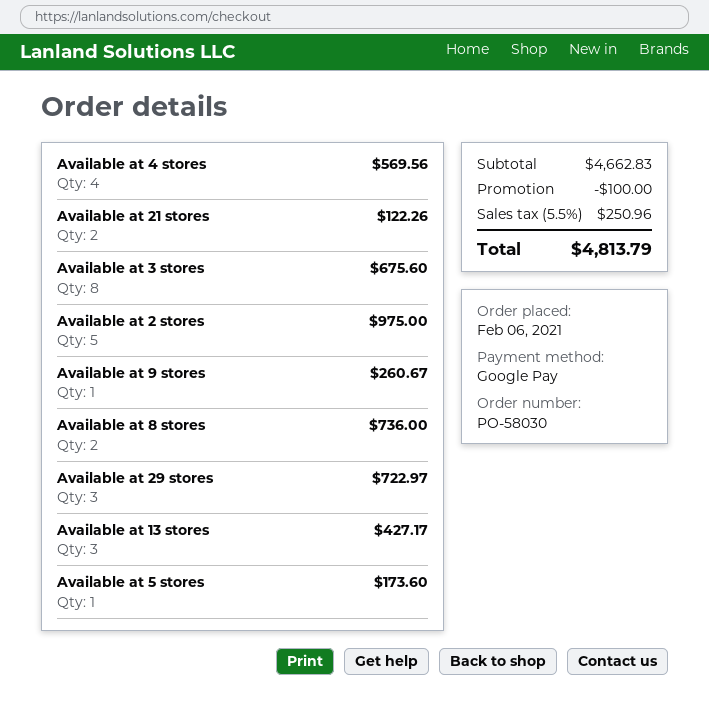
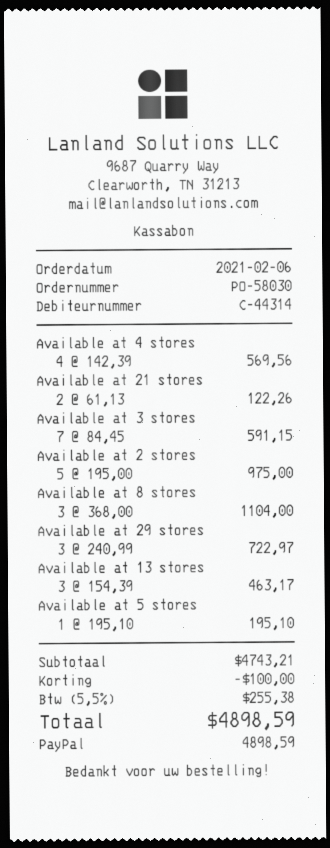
payment method: Google Pay -> PayPal
Available at 3 stores: 8 for 675.60 -> 7 for 591.15
Available at 9 stores: 1 for 260.67 -> none
Available at 8 stores: 2 for 736.00 -> 3 for 1104.00
Available at 13 stores: 3 for 427.17 -> 3 for 463.17
Available at 5 stores: 1 for 173.60 -> 1 for 195.10
subtotal: 4662.83 -> 4743.21
tax: 5.5% = 250.96 -> 5.5% = 255.38
total: 4813.79 -> 4898.59

